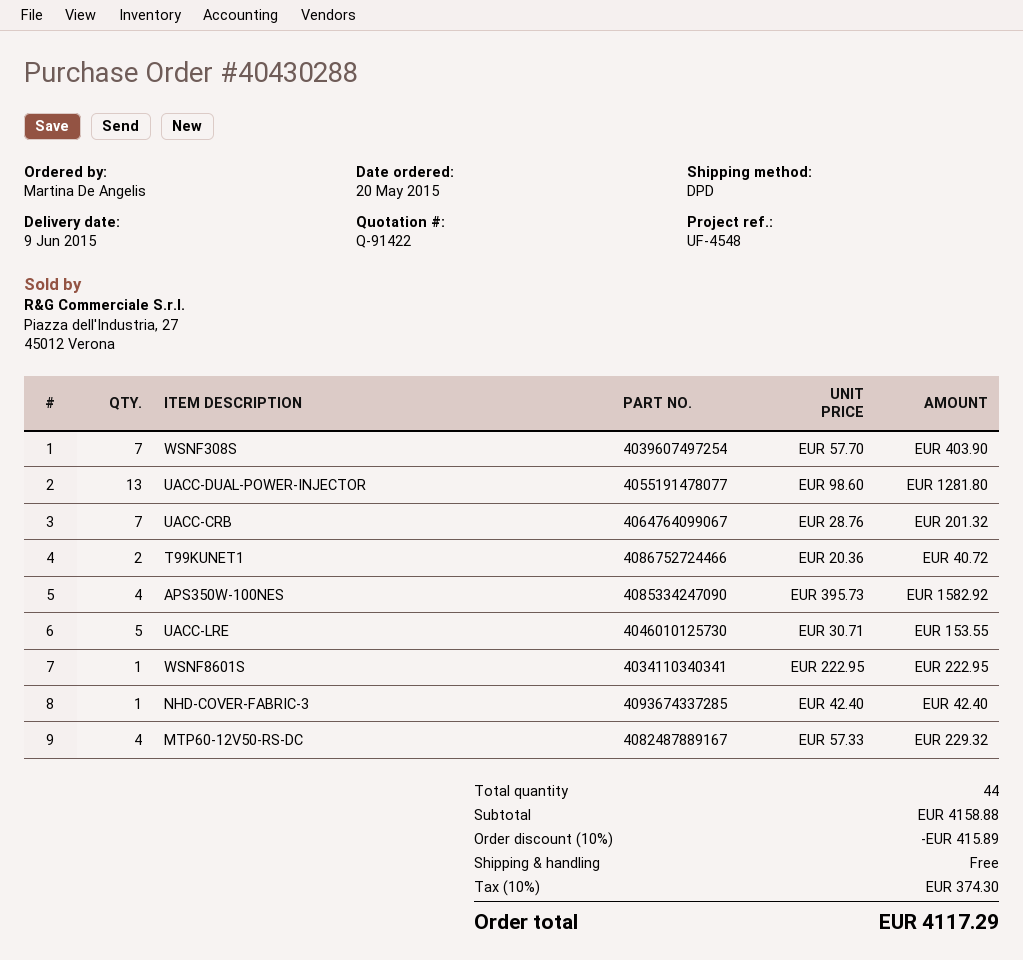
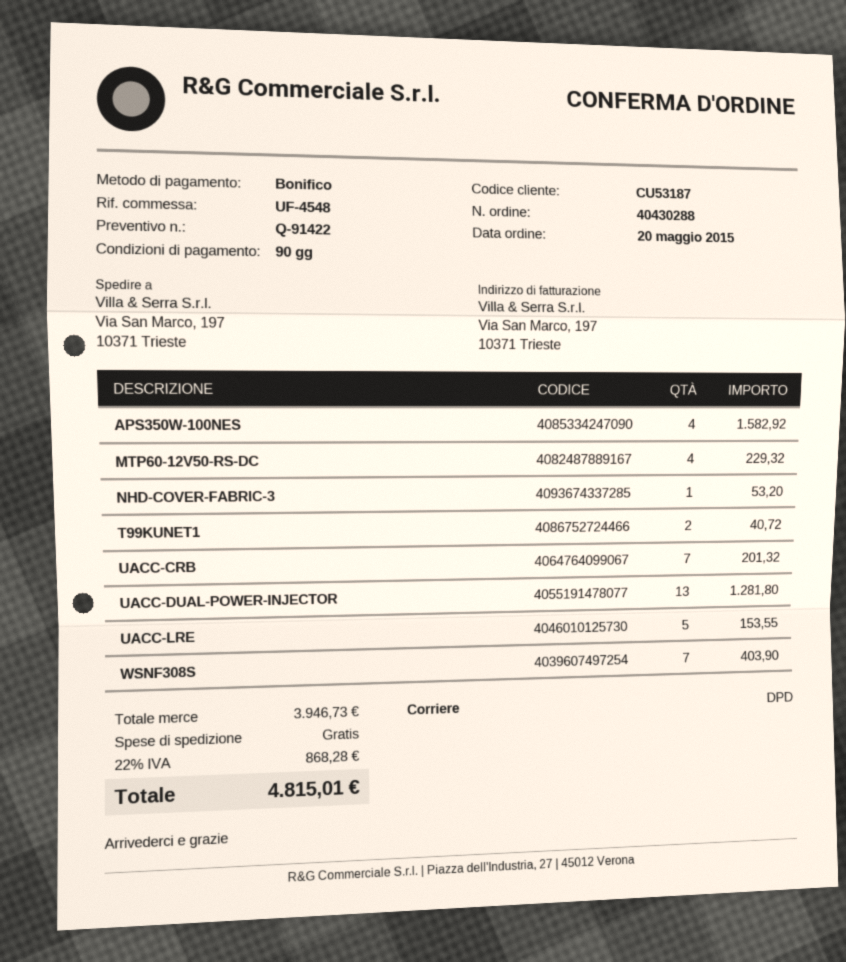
WSNF8601S: 1 for 222.95 -> none
NHD-COVER-FABRIC-3: 1 for 42.40 -> 1 for 53.20
subtotal: 4158.88 -> 3946.73
discount: 10% = 415.89 -> none
tax: 10% = 374.30 -> 22% = 868.28
total: 4117.29 -> 4815.01

